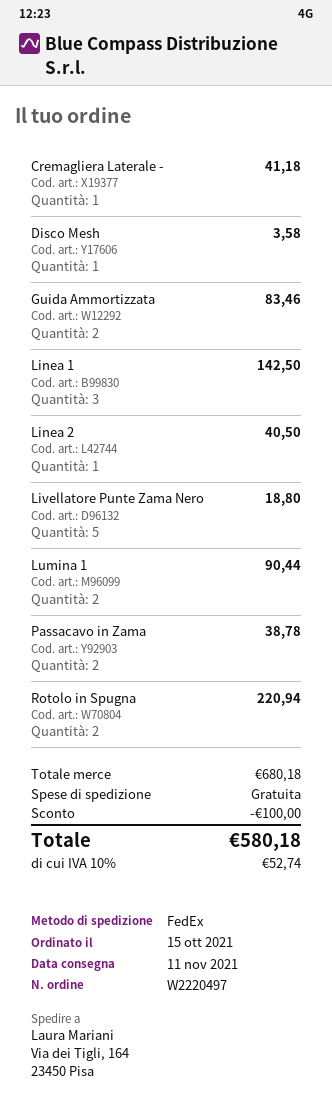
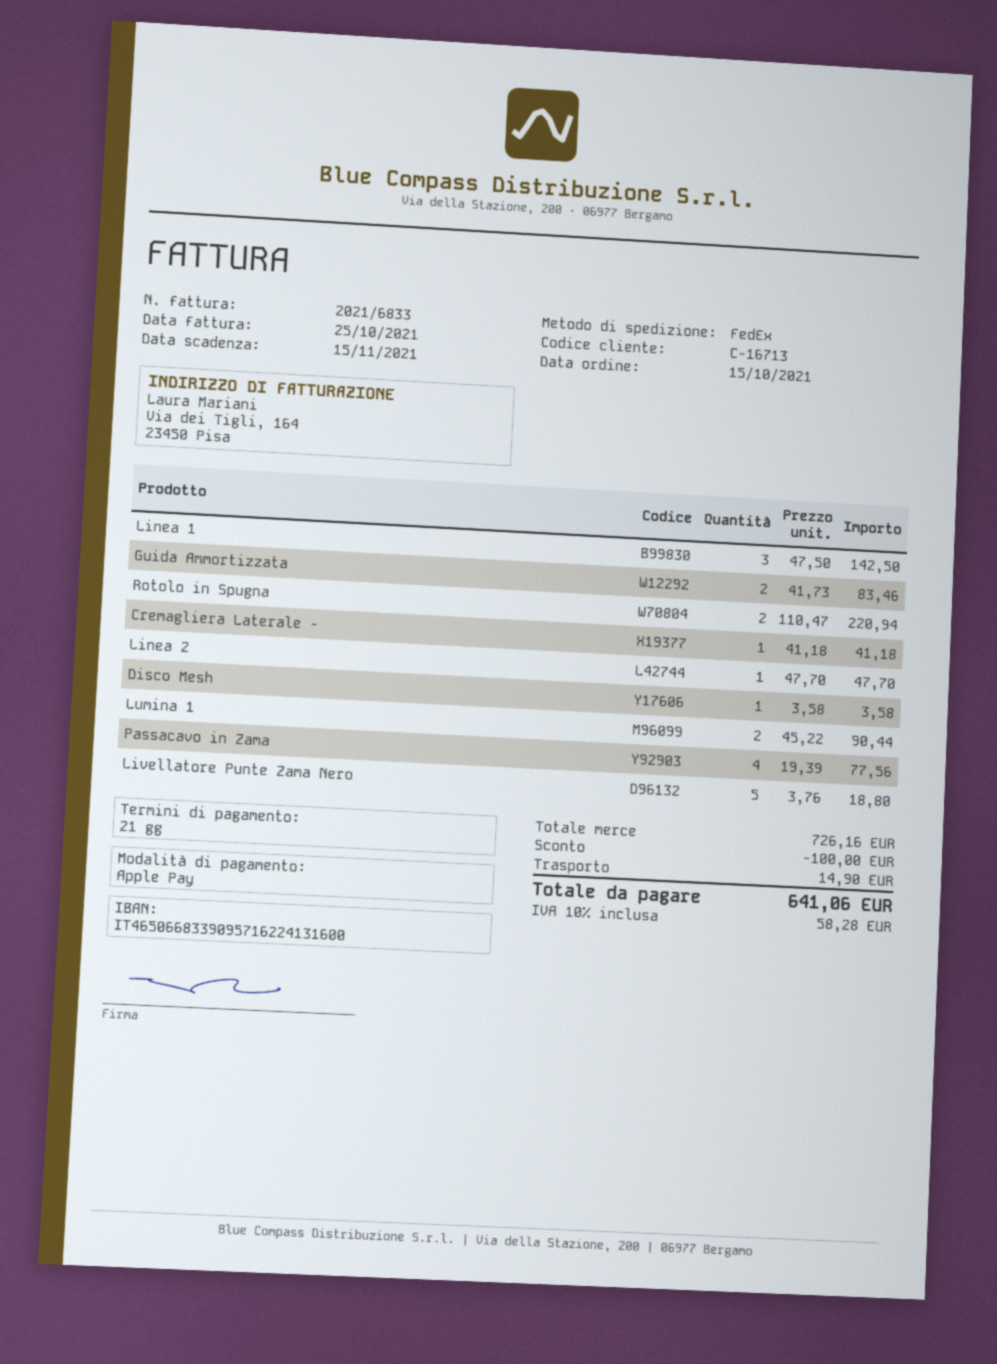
Linea 2: 1 for 40.50 -> 1 for 47.70
Passacavo in Zama: 2 for 38.78 -> 4 for 77.56
subtotal: 680.18 -> 726.16
shipping: 0.00 -> 14.90
tax: 10% = 52.74 -> 10% = 58.28
total: 580.18 -> 641.06

